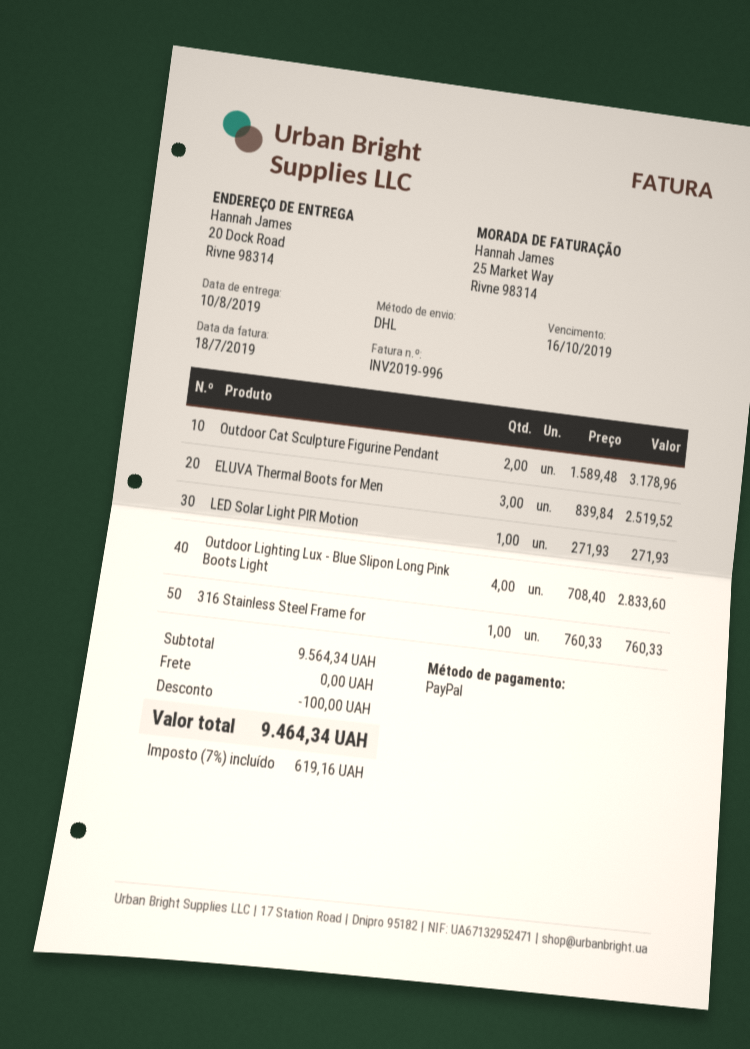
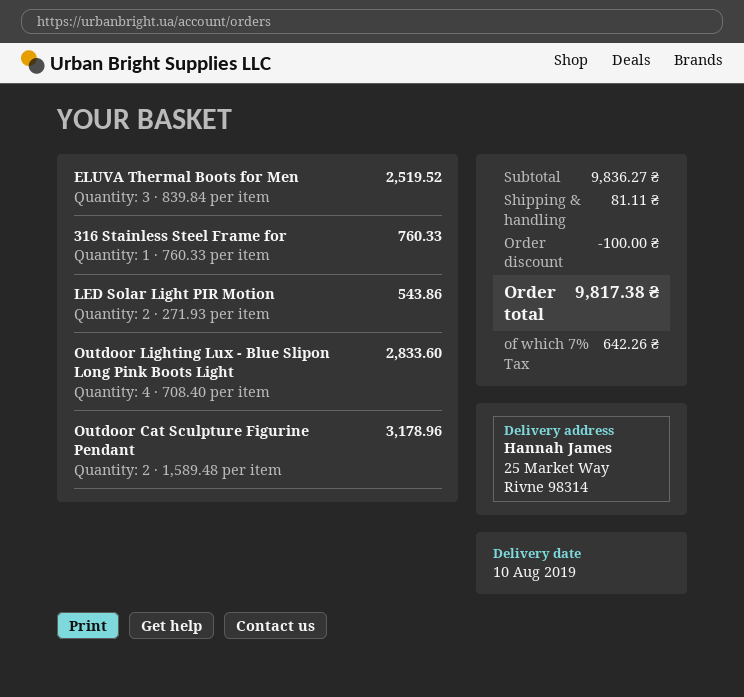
ship to: 20 Dock Road, Rivne 98314 -> 25 Market Way, Rivne 98314
LED Solar Light PIR Motion: 1 x 271.93 = 271.93 -> 2 x 271.93 = 543.86
subtotal: 9564.34 -> 9836.27
shipping: 0.00 -> 81.11
tax: 7% = 619.16 -> 7% = 642.26
total: 9464.34 -> 9817.38

